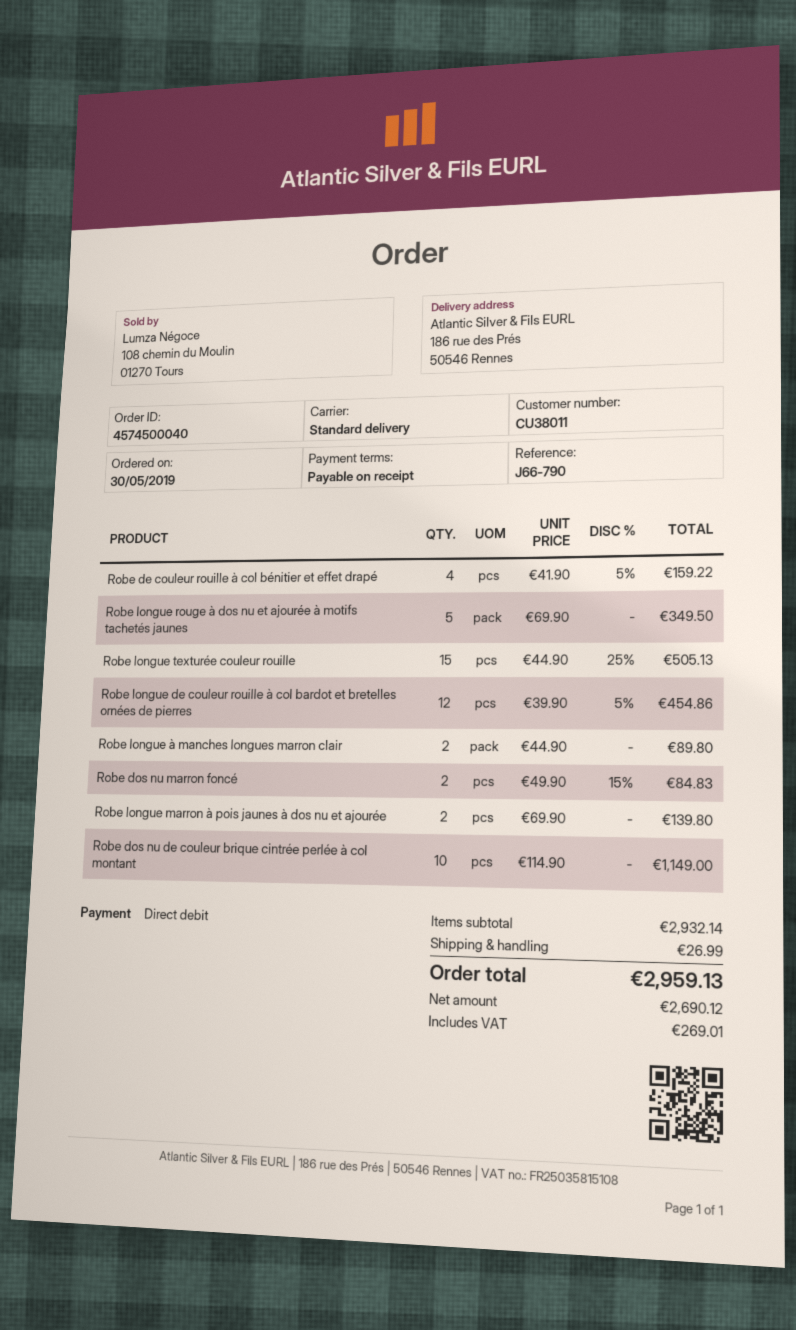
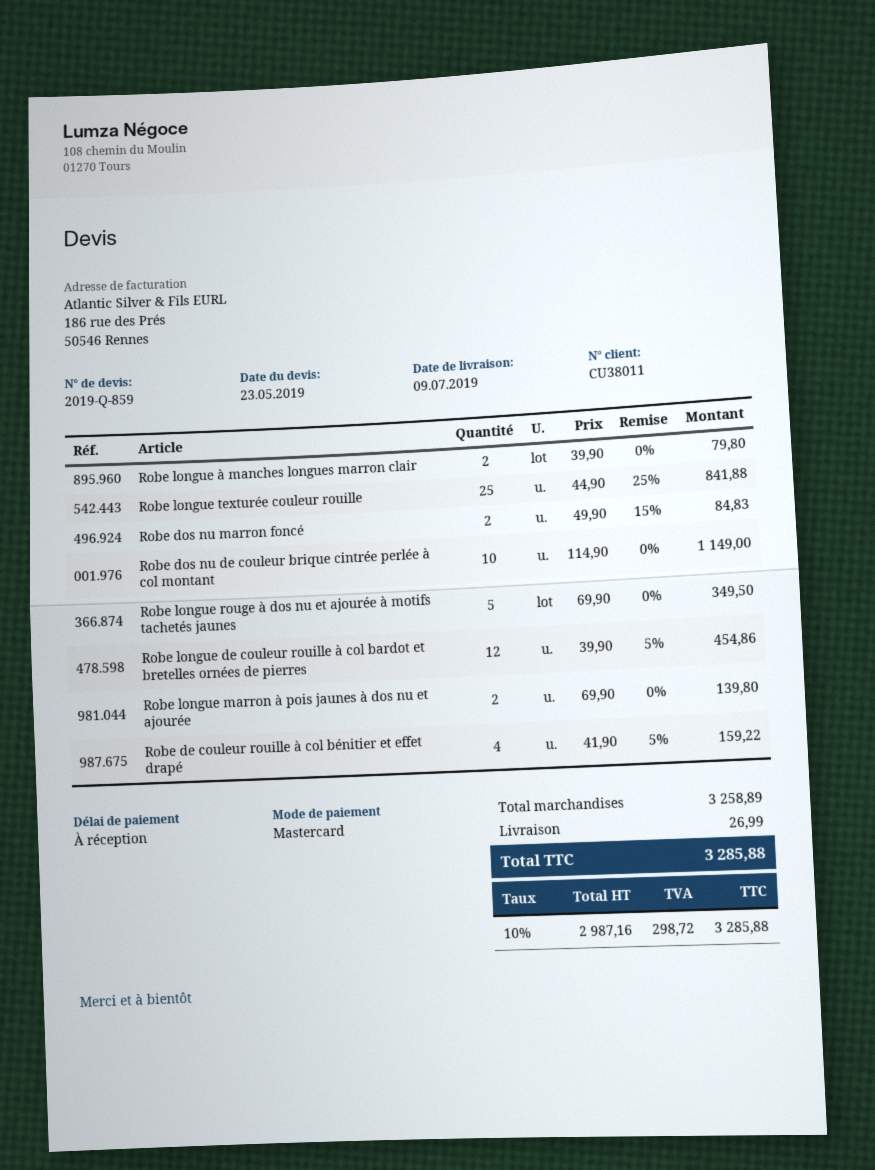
payment method: direct debit -> Mastercard
Robe longue texturée couleur rouille: 15 x 44.90 - 25% = 505.13 -> 25 x 44.90 - 25% = 841.88
Robe longue à manches longues marron clair: 2 x 44.90 = 89.80 -> 2 x 39.90 = 79.80
subtotal: 2932.14 -> 3258.89
net: 2690.12 -> 2987.16
tax: 269.01 -> 298.72
total: 2959.13 -> 3285.88

